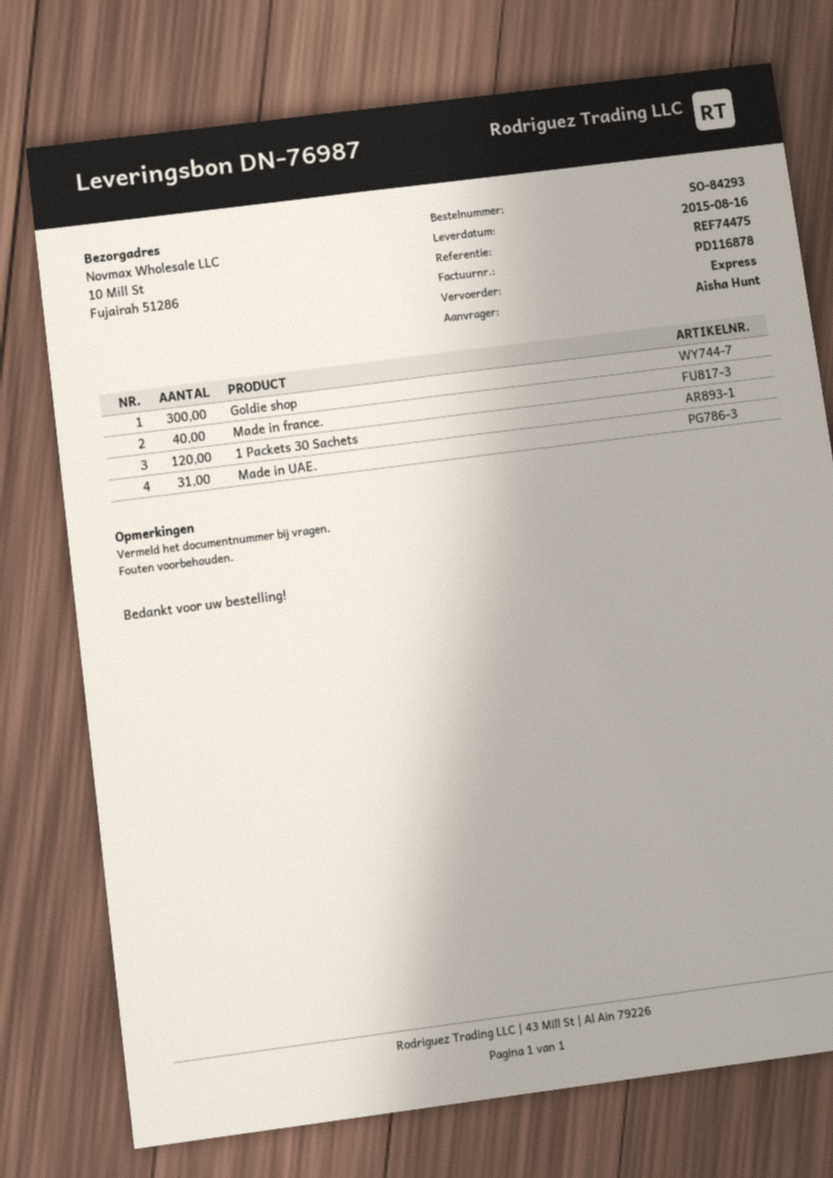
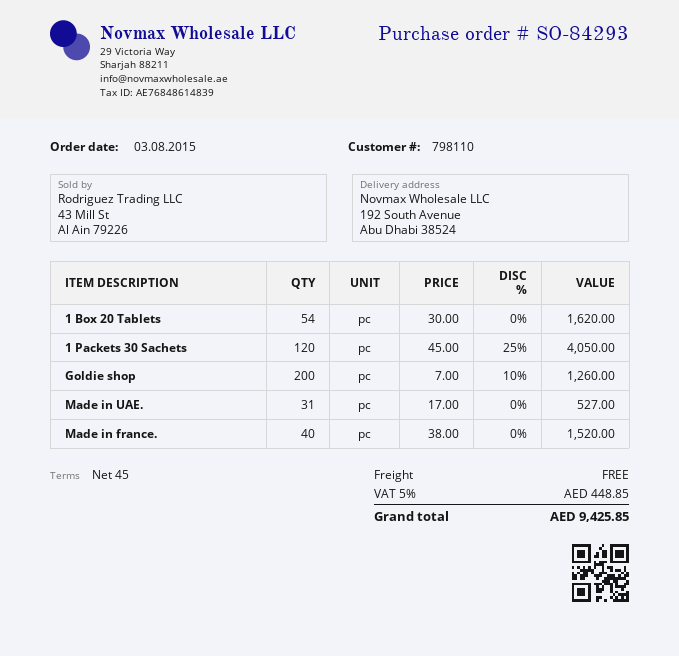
ship to: 10 Mill St, Fujairah 51286 -> 192 South Avenue, Abu Dhabi 38524
Goldie shop: 300 -> 200
1 Box 20 Tablets: none -> 54

